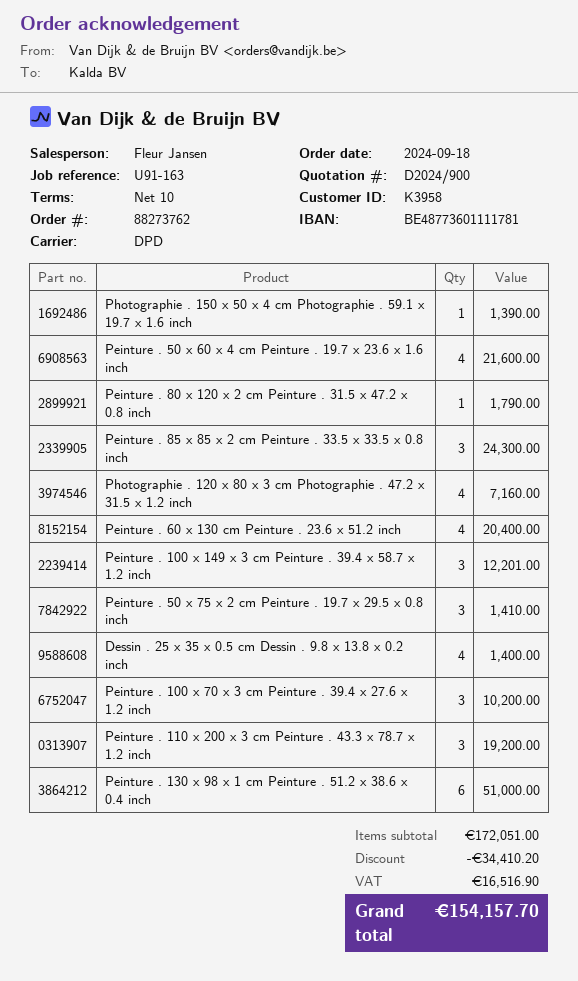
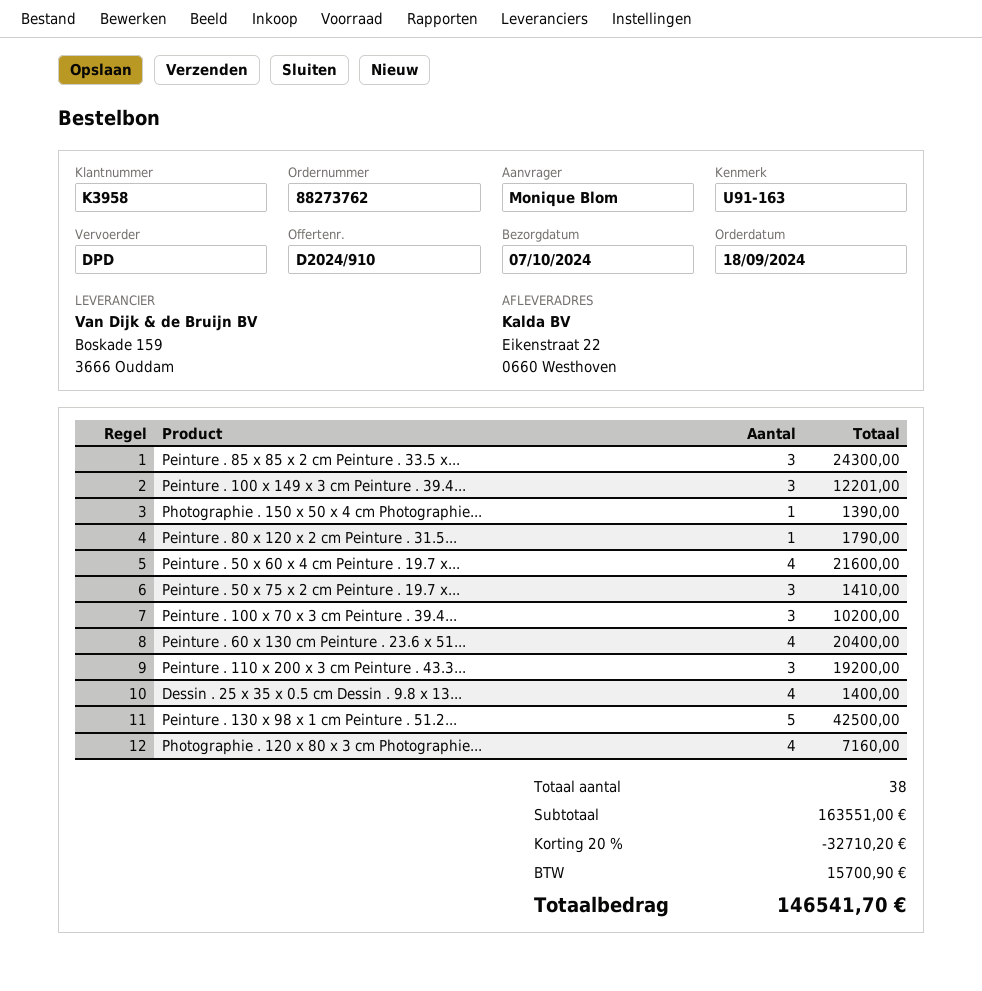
quote number: D2024/900 -> D2024/910
Peinture . 130 x 98 x 1 cm Peinture . 51.2 x 38.6 x 0.4 inch: 6 for 51000.00 -> 5 for 42500.00
subtotal: 172051.00 -> 163551.00
discount: 34410.20 -> 32710.20
tax: 16516.90 -> 15700.90
total: 154157.70 -> 146541.70

